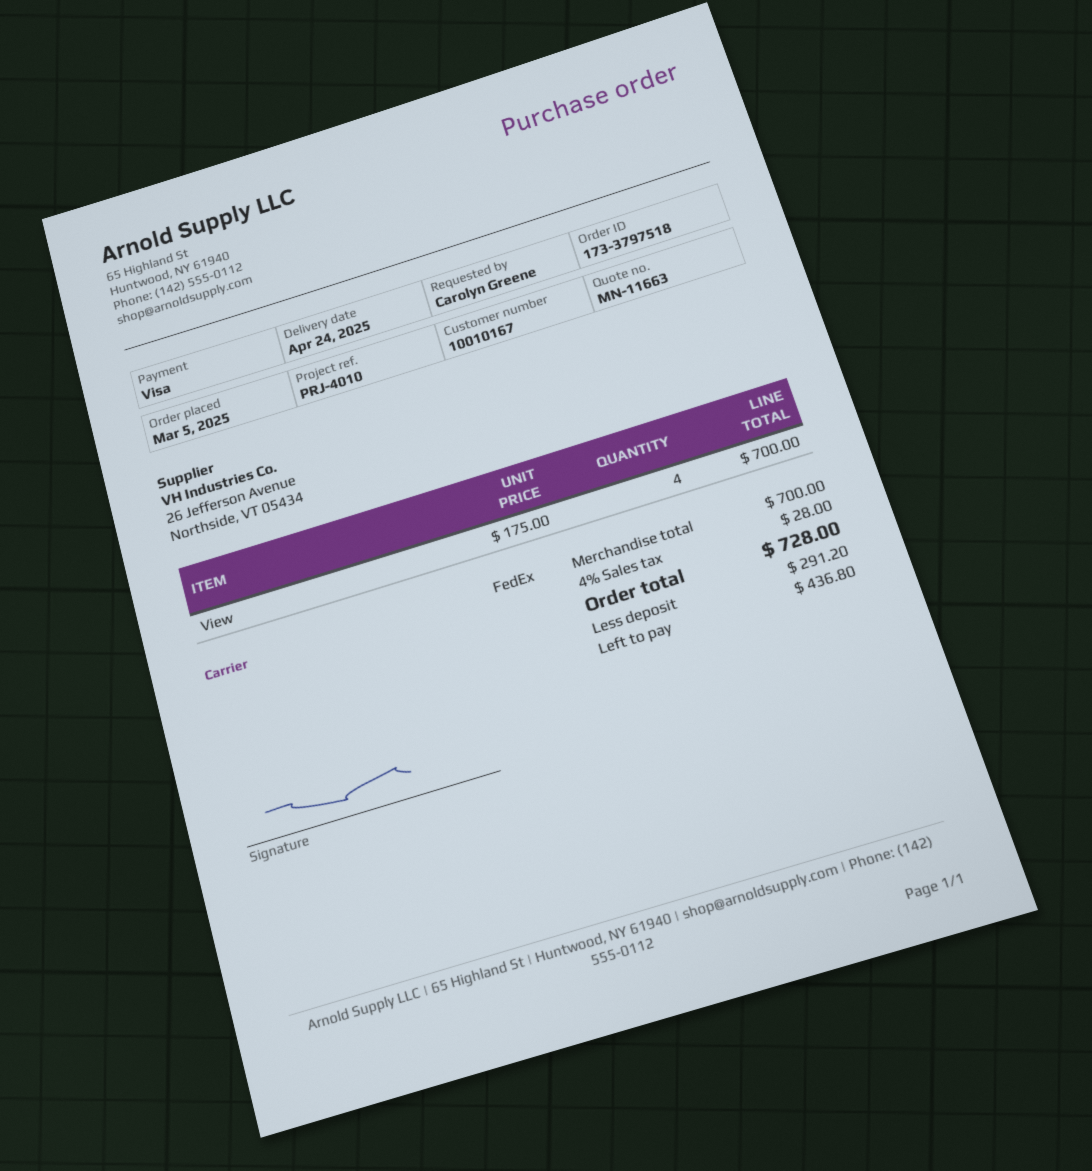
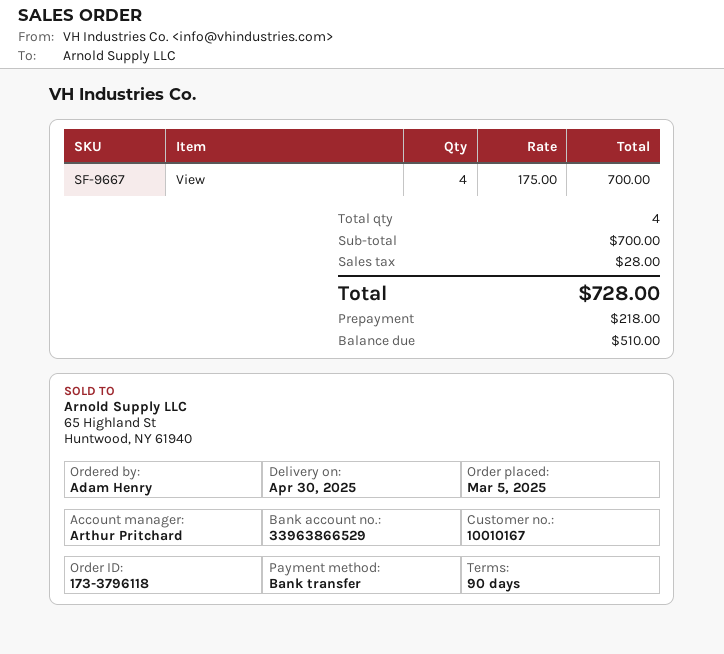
order number: 173-3797518 -> 173-3796118
delivery date: 2025-04-24 -> 2025-04-30
ordered by: Carolyn Greene -> Adam Henry
payment method: Visa -> bank transfer
deposit: 291.20 -> 218.00
balance: 436.80 -> 510.00

